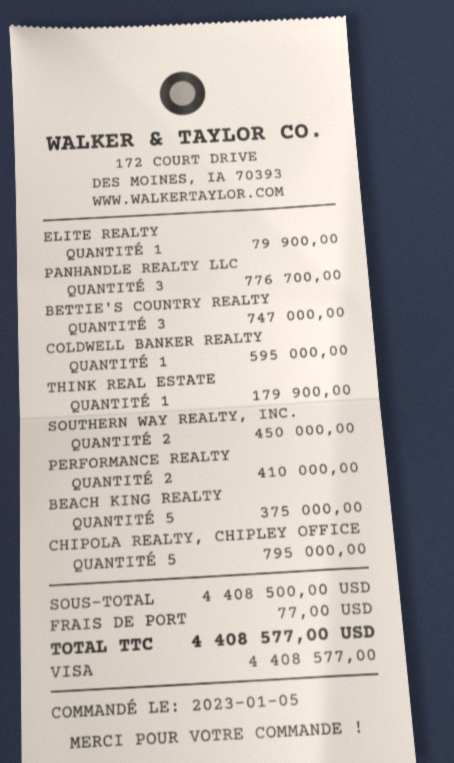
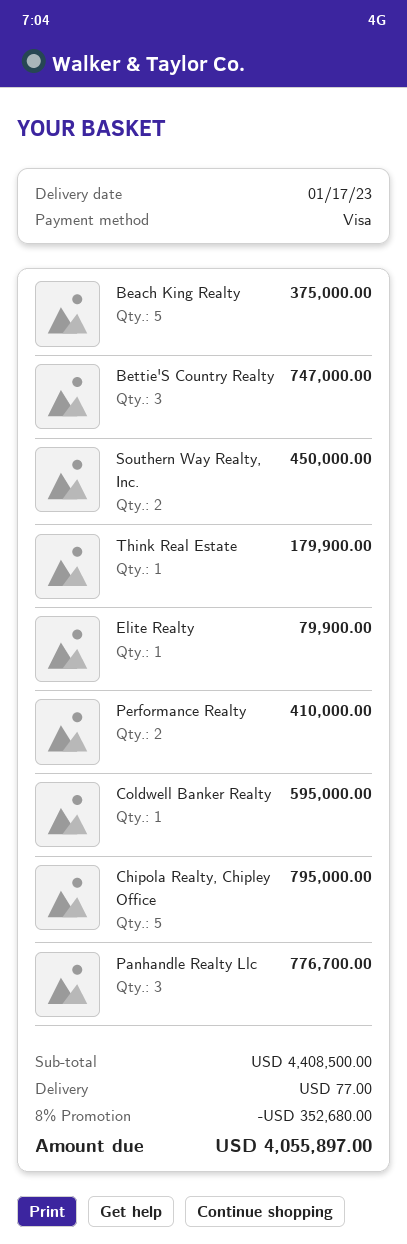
discount: none -> 8% = 352680.00
total: 4408577.00 -> 4055897.00

